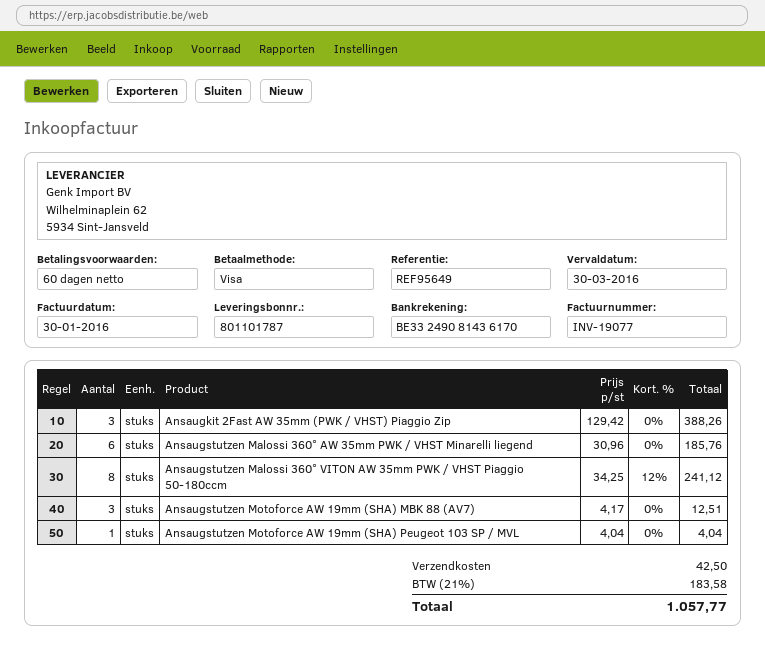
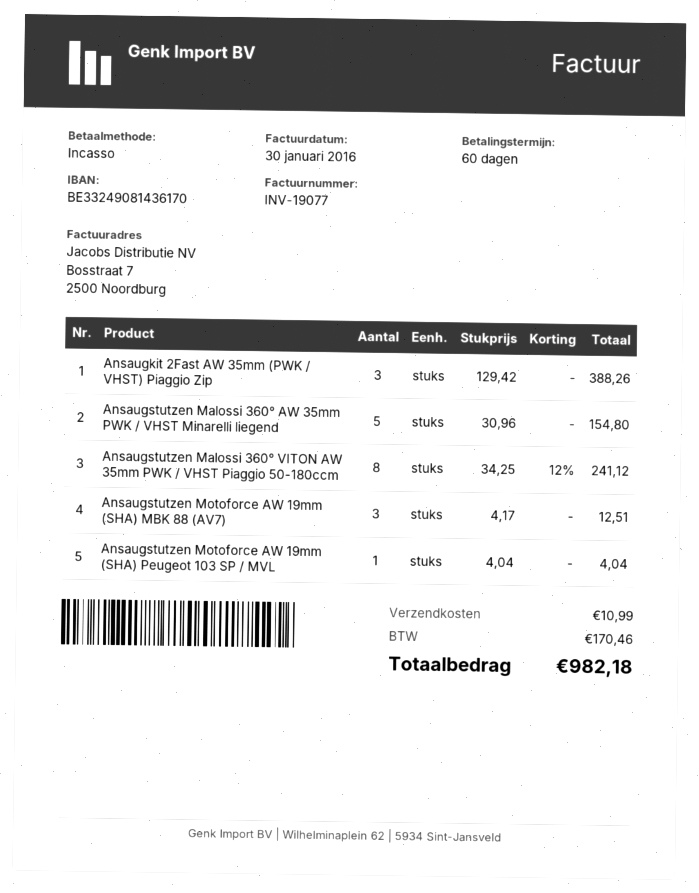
payment method: Visa -> direct debit
Ansaugstutzen Malossi 360° AW 35mm PWK / VHST Minarelli liegend: 6 x 30.96 = 185.76 -> 5 x 30.96 = 154.80
shipping: 42.50 -> 10.99
tax: 183.58 -> 170.46
total: 1057.77 -> 982.18

